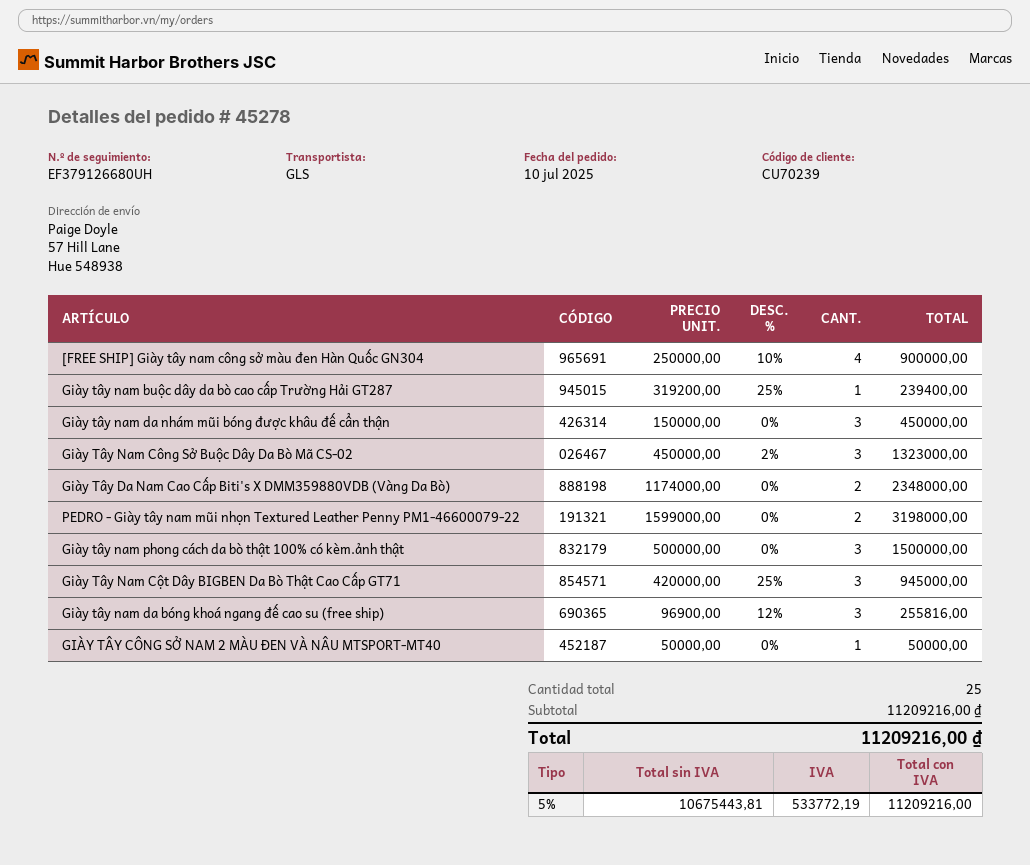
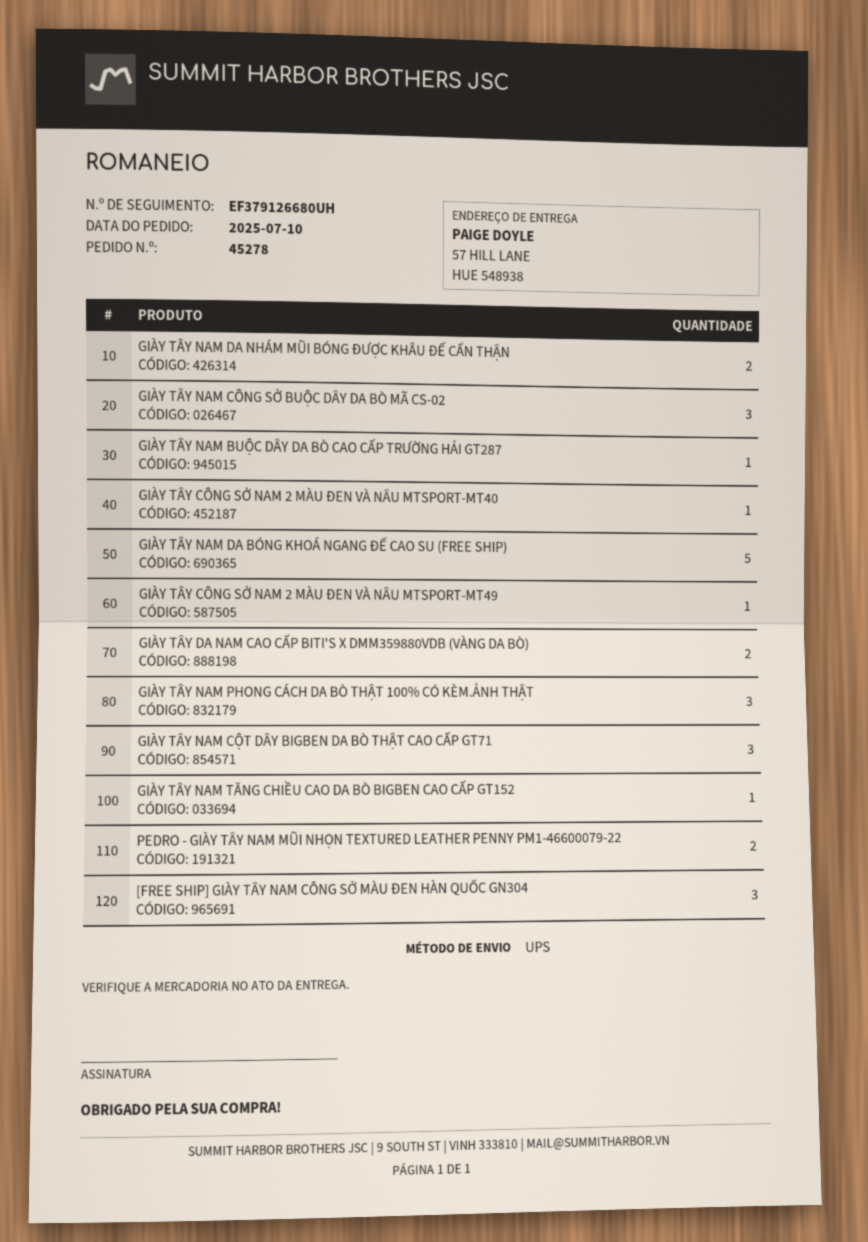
shipping method: GLS -> UPS
[FREE SHIP] Giày tây nam công sở màu đen Hàn Quốc GN304: 4 -> 3
Giày tây nam da nhám mũi bóng được khâu đế cẩn thận: 3 -> 2
Giày tây nam da bóng khoá ngang đế cao su (free ship): 3 -> 5
GIÀY TÂY CÔNG SỞ NAM 2 MÀU ĐEN VÀ NÂU MTSPORT-MT49: none -> 1
GIÀY TÂY NAM TĂNG CHIỀU CAO DA BÒ BIGBEN CAO CẤP GT152: none -> 1

